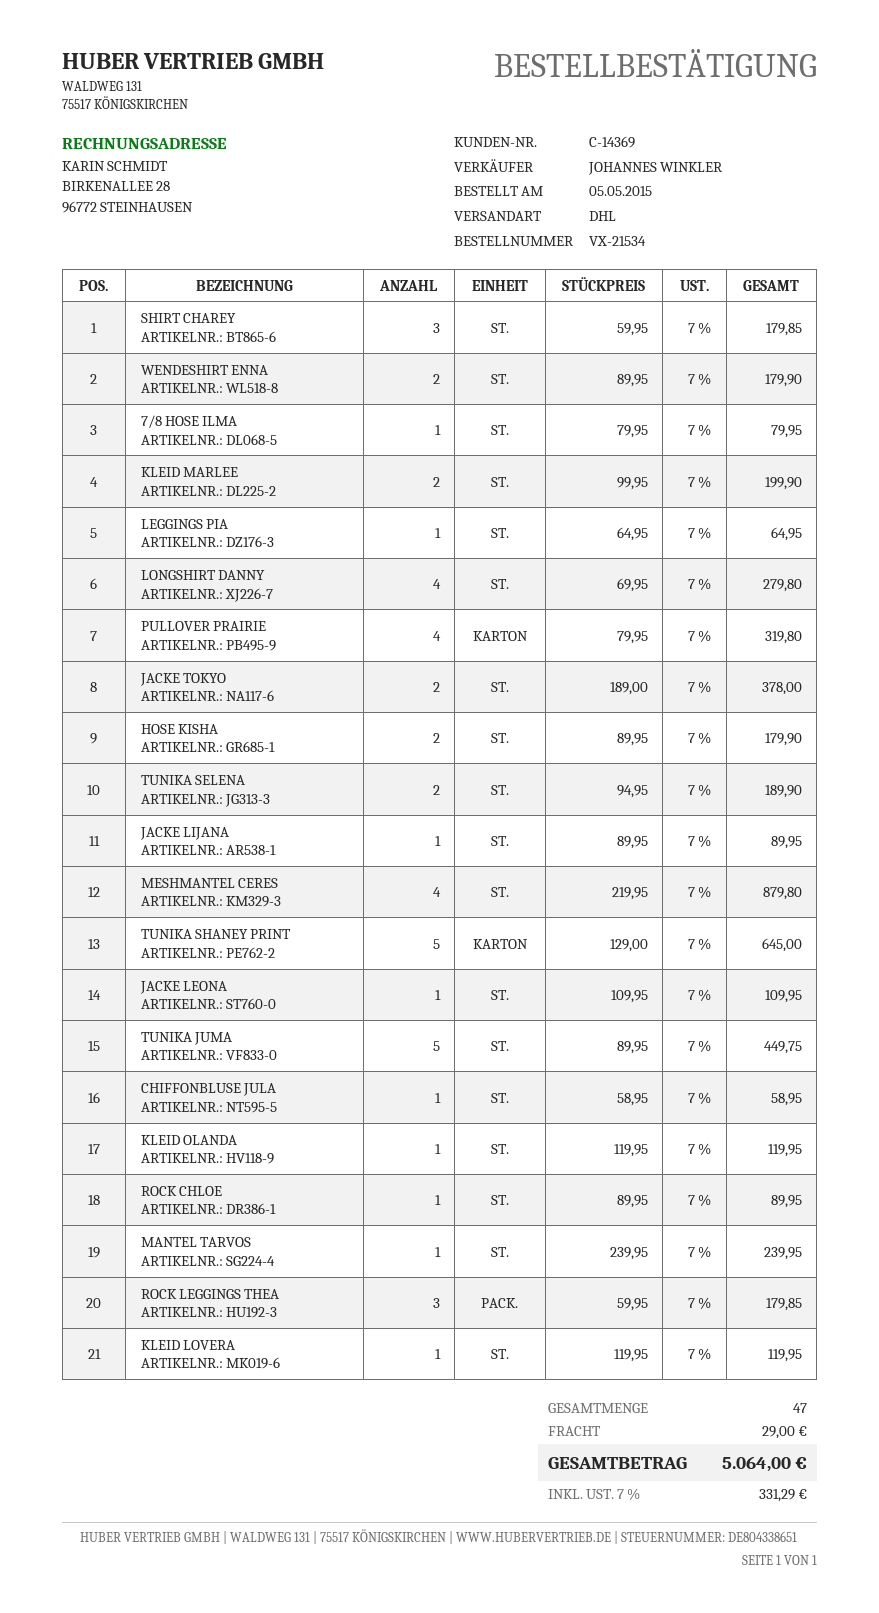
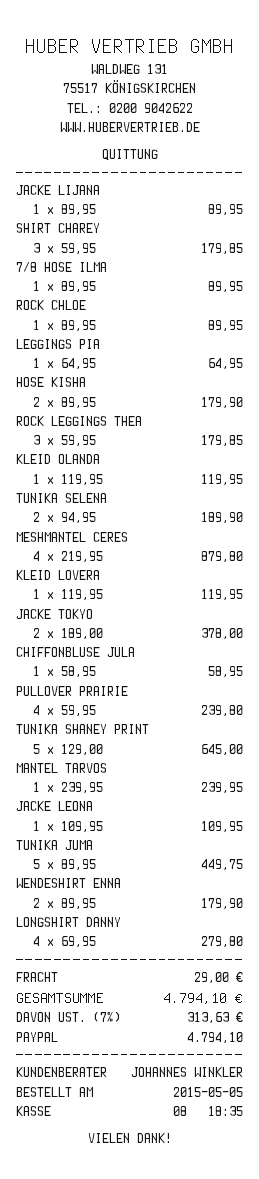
7/8 HOSE ILMA: 1 x 79.95 = 79.95 -> 1 x 89.95 = 89.95
KLEID MARLEE: 2 x 99.95 = 199.90 -> none
PULLOVER PRAIRIE: 4 x 79.95 = 319.80 -> 4 x 59.95 = 239.80
tax: 7% = 331.29 -> 7% = 313.63
total: 5064.00 -> 4794.10

